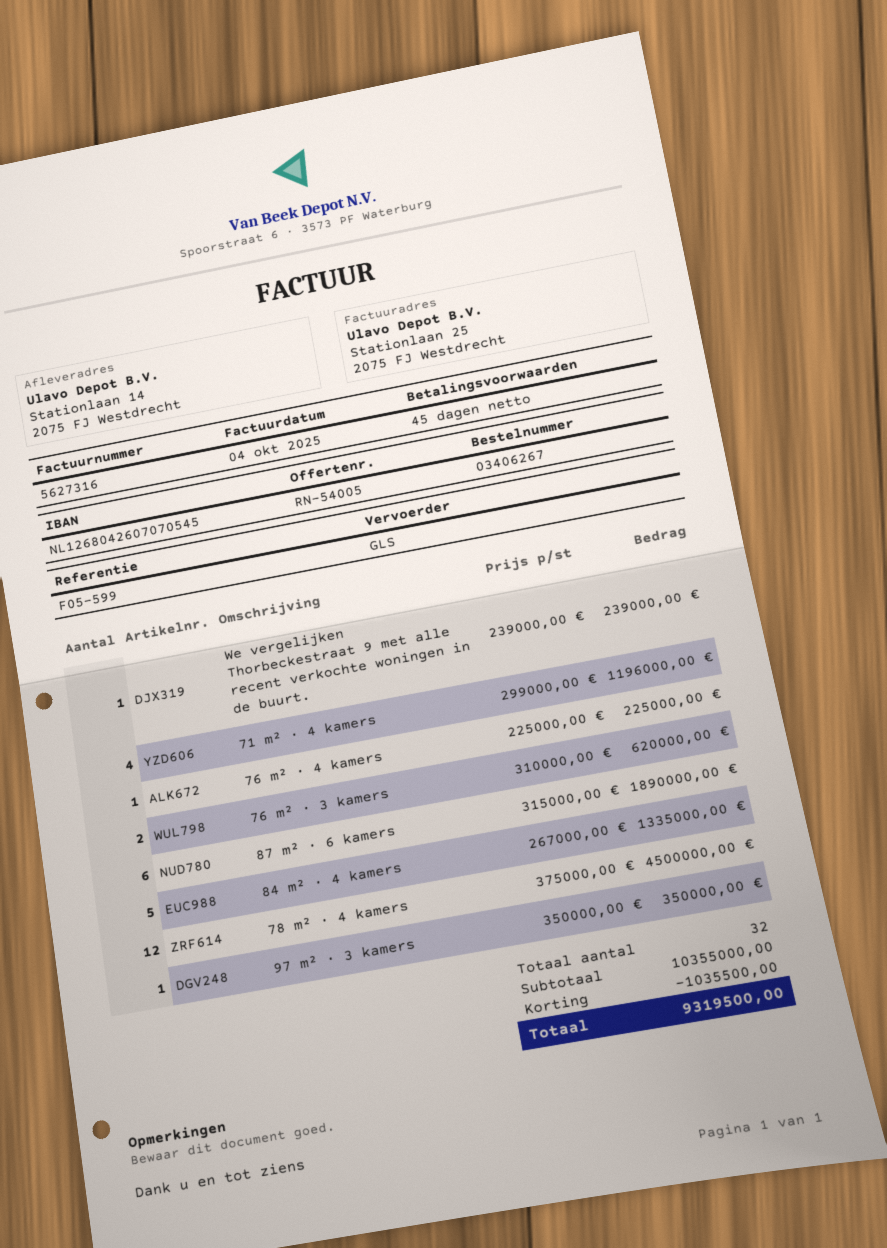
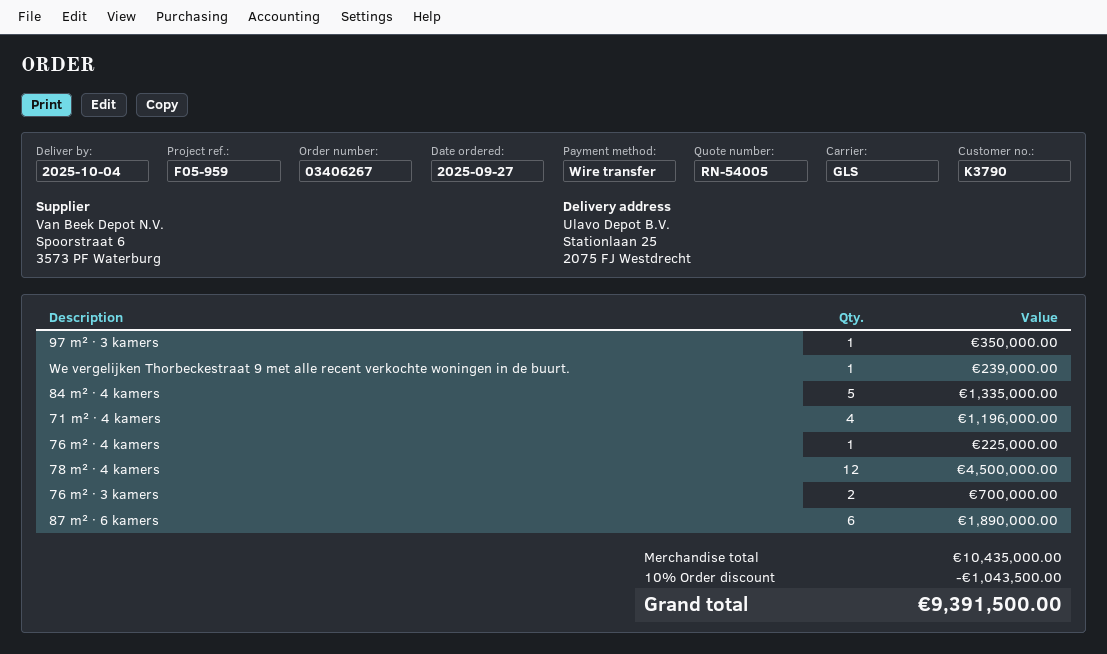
reference: F05-599 -> F05-959
ship to: Stationlaan 14, 2075 FJ Westdrecht -> Stationlaan 25, 2075 FJ Westdrecht
76 m² · 3 kamers: 2 for 620000.00 -> 2 for 700000.00
subtotal: 10355000.00 -> 10435000.00
discount: 1035500.00 -> 1043500.00
total: 9319500.00 -> 9391500.00

